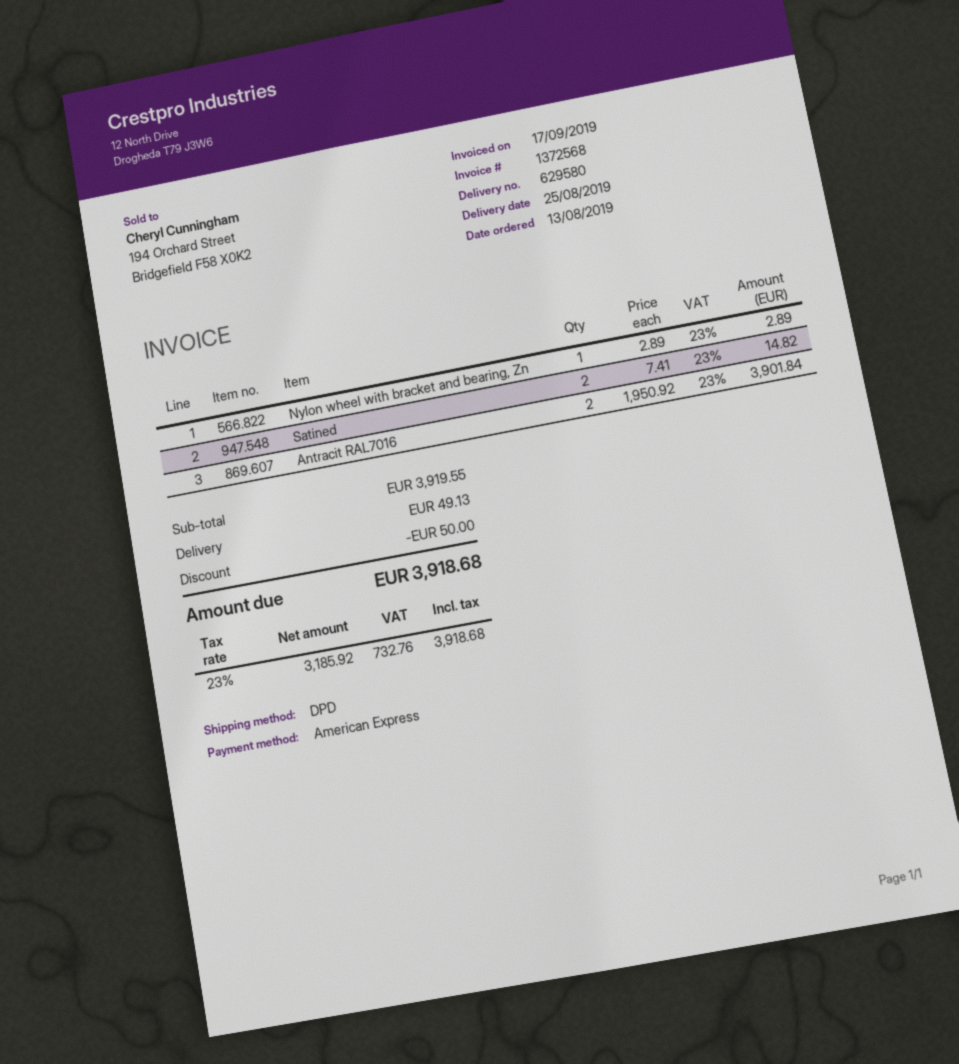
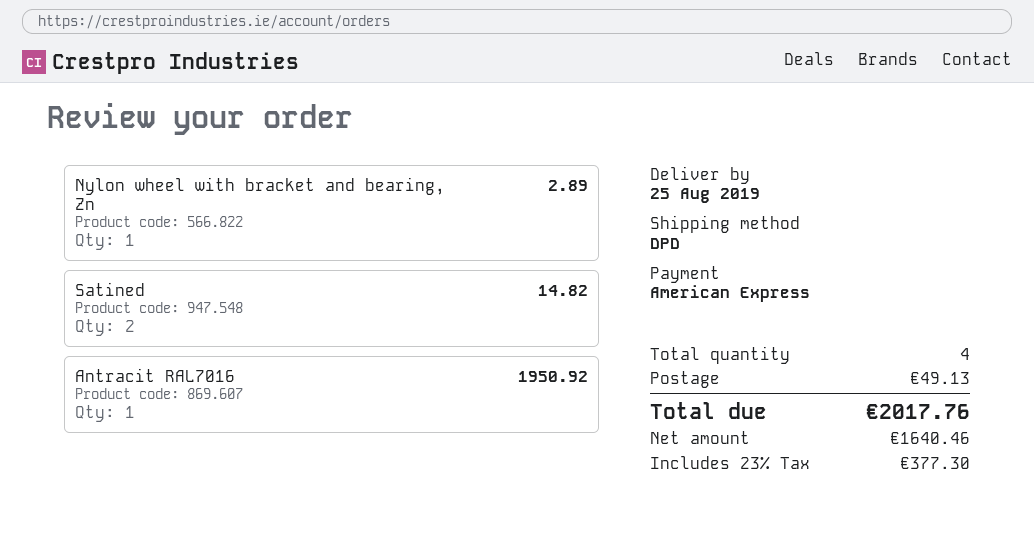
Antracit RAL7016: 2 for 3901.84 -> 1 for 1950.92
discount: 50.00 -> none
net: 3185.92 -> 1640.46
tax: 23% = 732.76 -> 23% = 377.30
total: 3918.68 -> 2017.76

